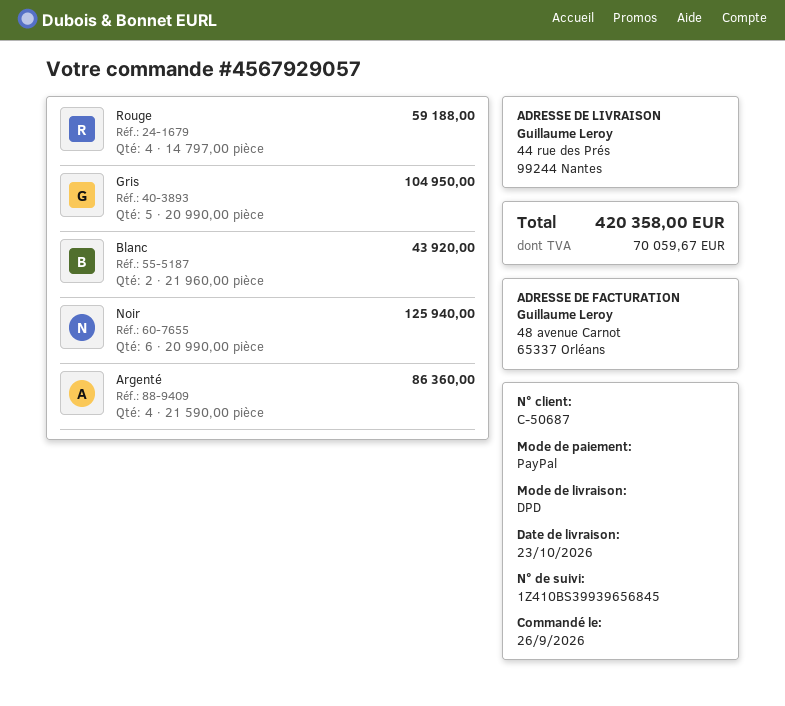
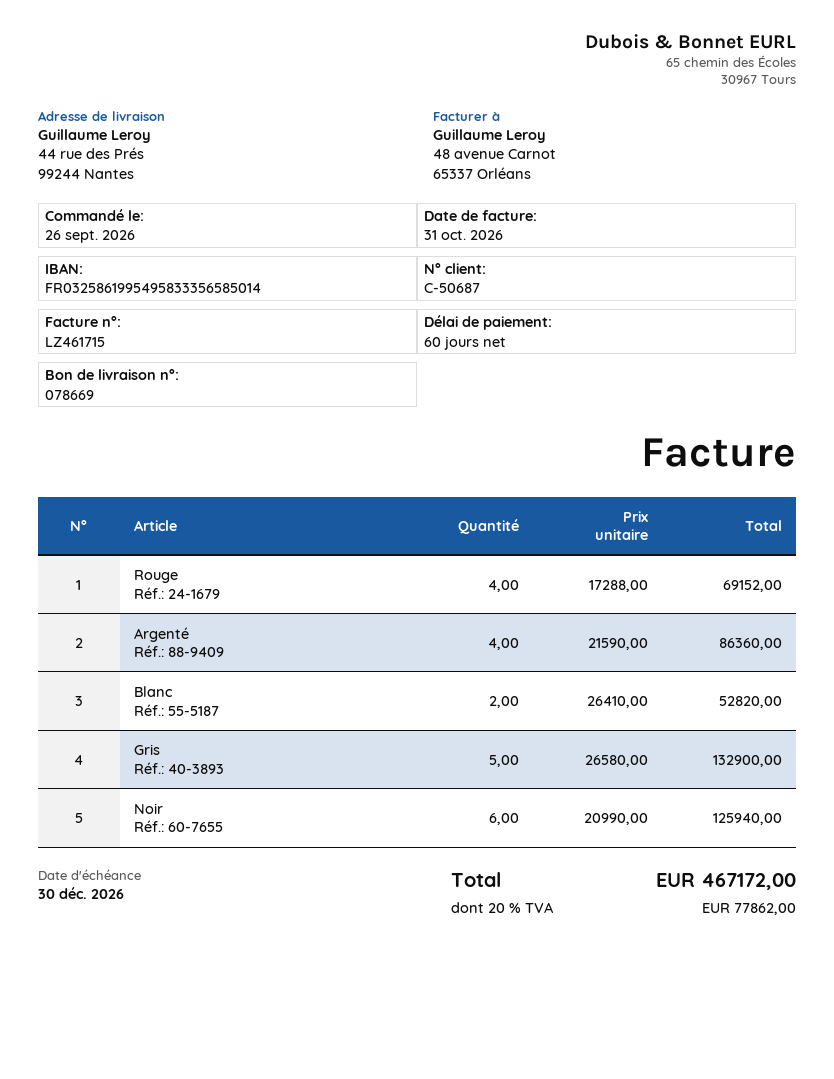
Rouge: 4 x 14797.00 = 59188.00 -> 4 x 17288.00 = 69152.00
Gris: 5 x 20990.00 = 104950.00 -> 5 x 26580.00 = 132900.00
Blanc: 2 x 21960.00 = 43920.00 -> 2 x 26410.00 = 52820.00
tax: 70059.67 -> 77862.00
total: 420358.00 -> 467172.00

